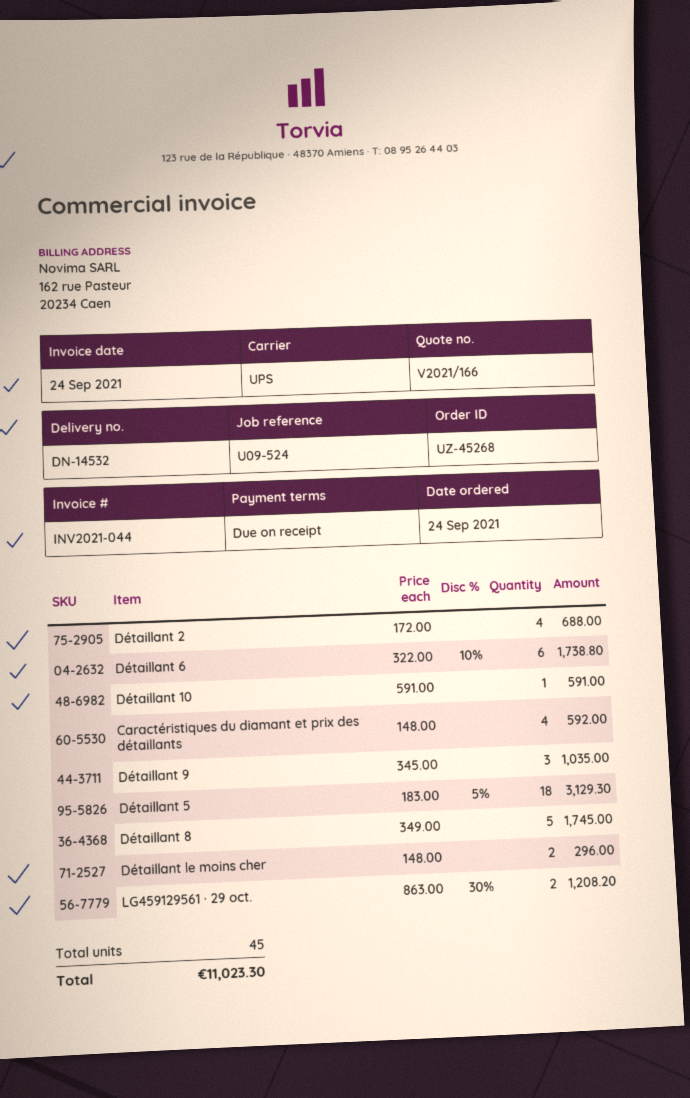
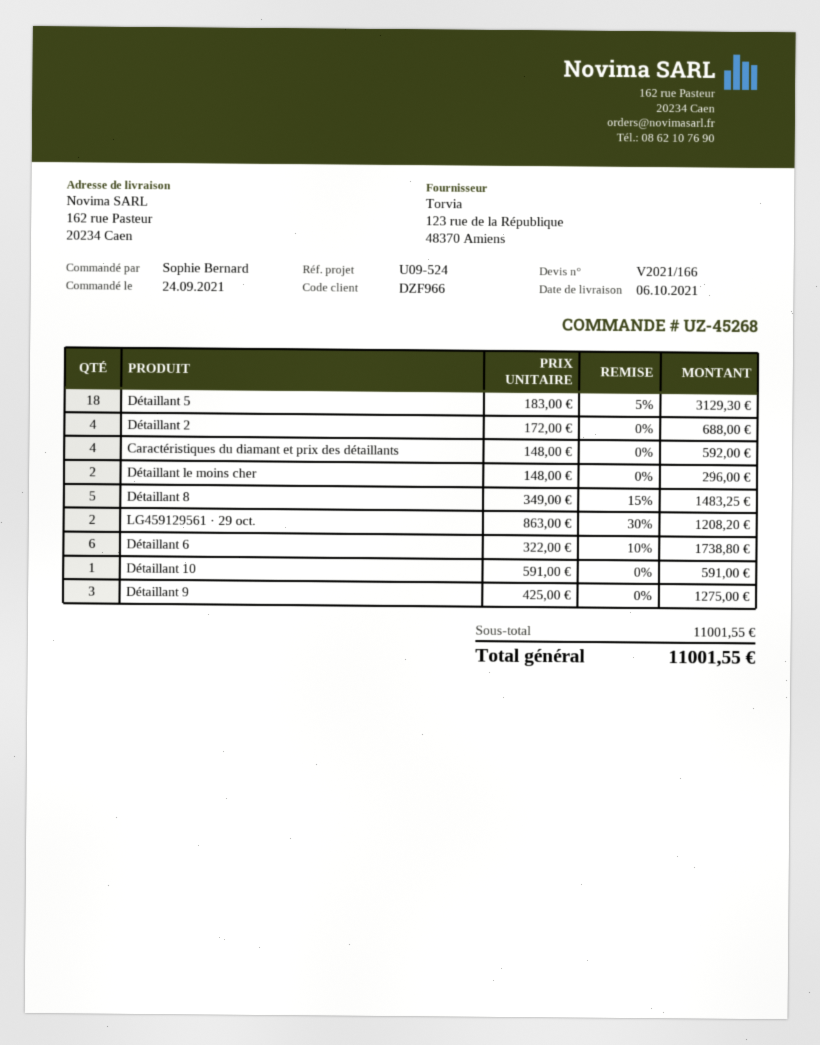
Détaillant 9: 3 x 345.00 = 1035.00 -> 3 x 425.00 = 1275.00
Détaillant 8: 5 x 349.00 = 1745.00 -> 5 x 349.00 - 15% = 1483.25
total: 11023.30 -> 11001.55

